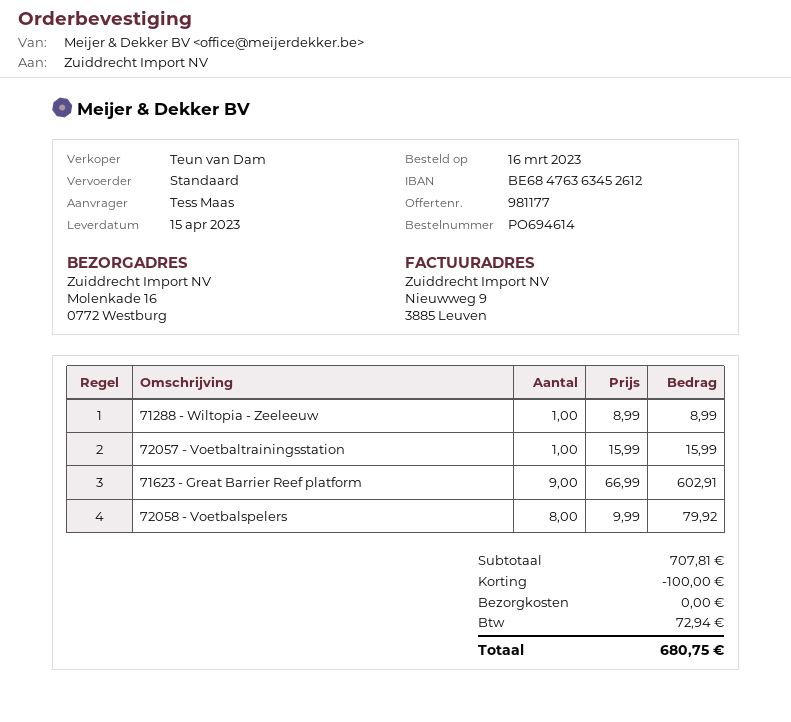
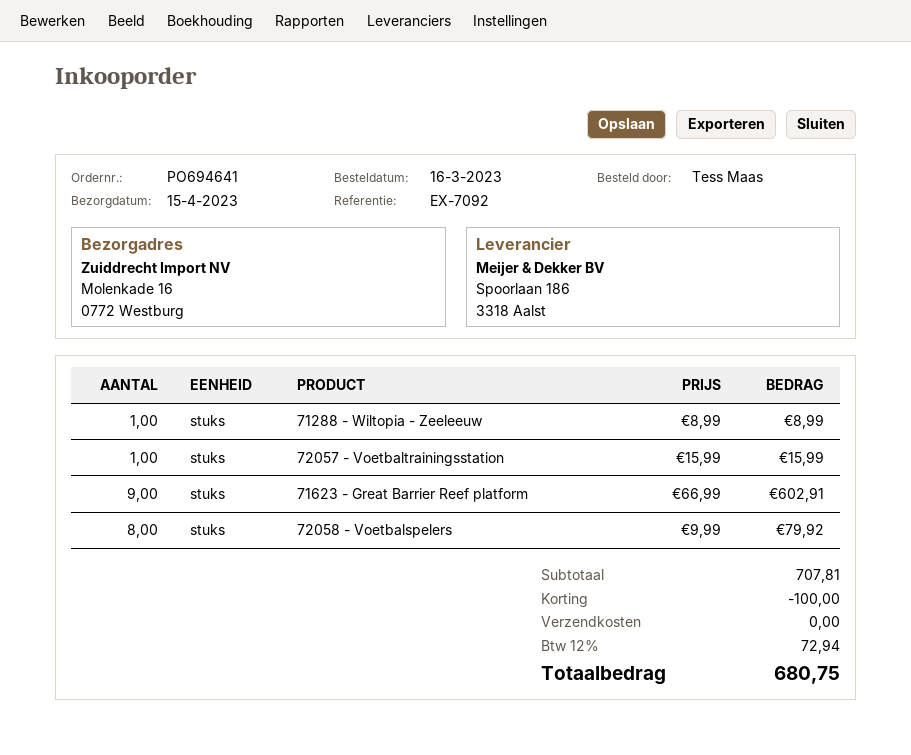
order number: PO694614 -> PO694641

